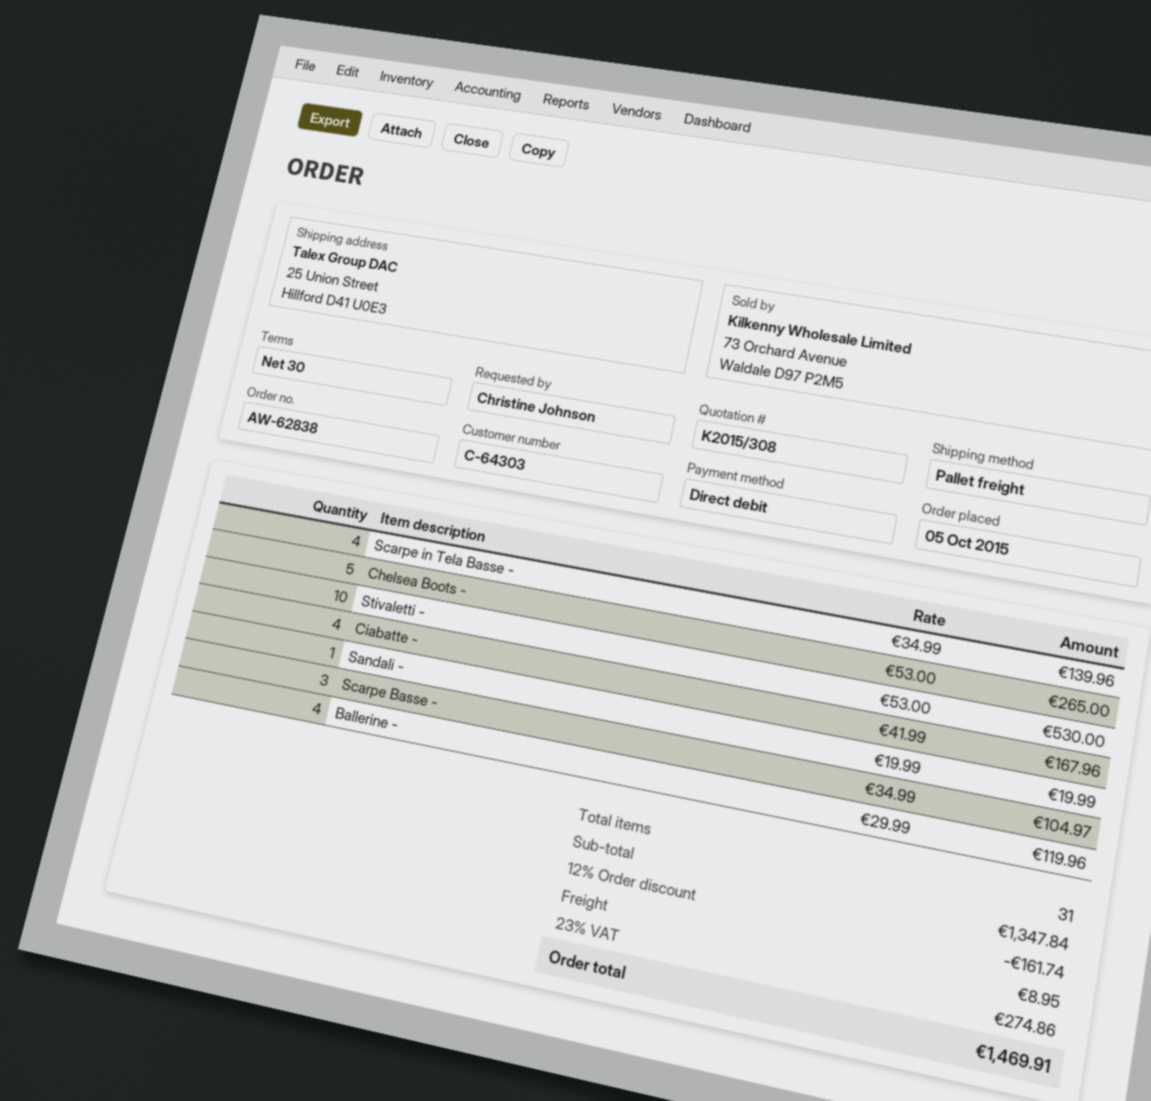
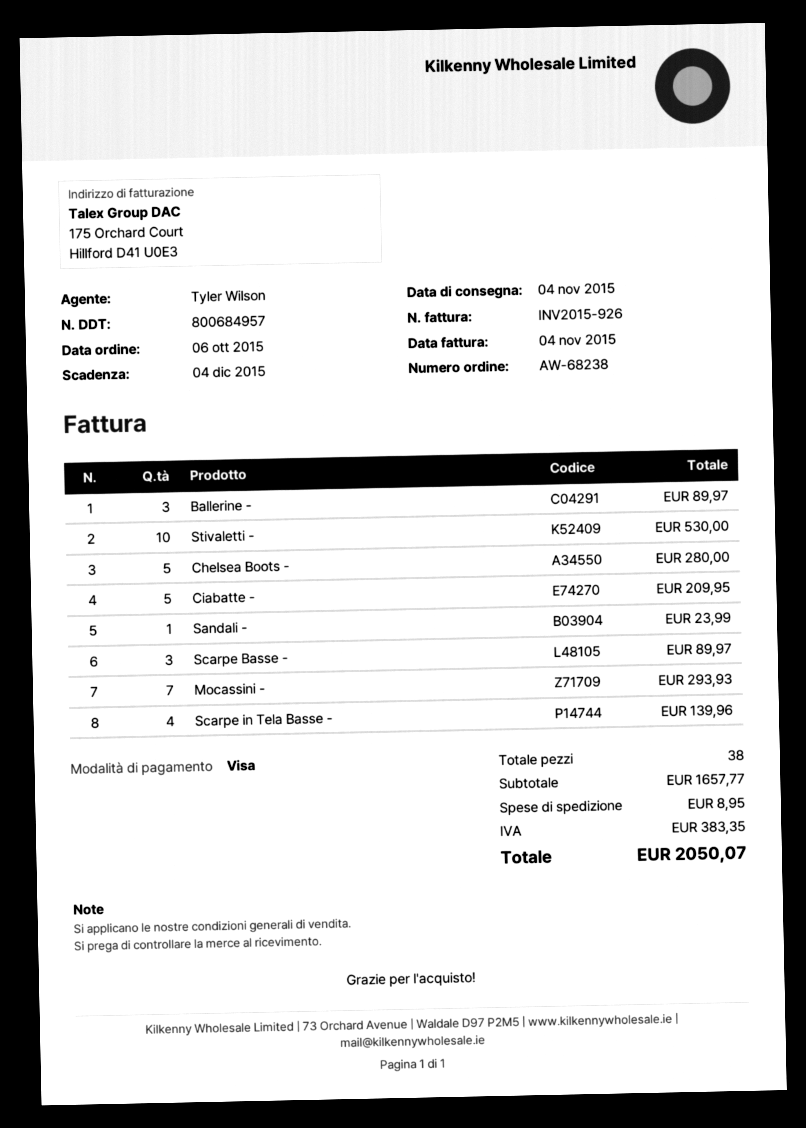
order number: AW-62838 -> AW-68238
order date: 2015-10-05 -> 2015-10-06
payment method: direct debit -> Visa
Chelsea Boots -: 5 for 265.00 -> 5 for 280.00
Ciabatte -: 4 for 167.96 -> 5 for 209.95
Sandali -: 1 for 19.99 -> 1 for 23.99
Scarpe Basse -: 3 for 104.97 -> 3 for 89.97
Ballerine -: 4 for 119.96 -> 3 for 89.97
Mocassini -: none -> 7 for 293.93
total quantity: 31 -> 38
subtotal: 1347.84 -> 1657.77
discount: 12% = 161.74 -> none
tax: 274.86 -> 383.35
total: 1469.91 -> 2050.07

